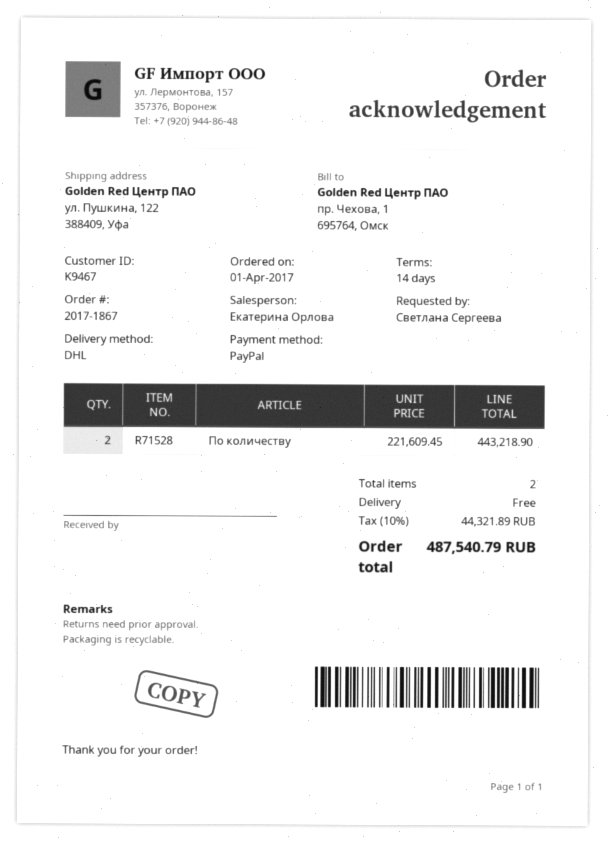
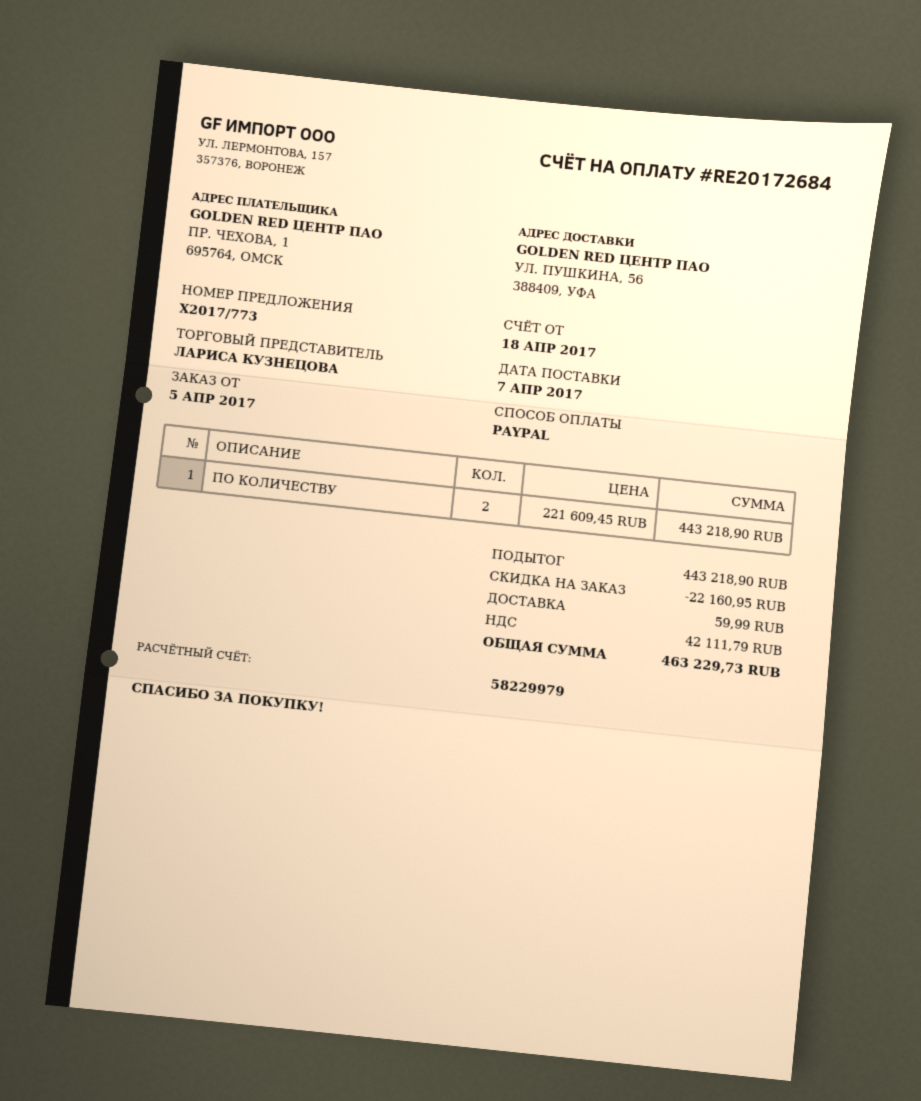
order date: 2017-04-01 -> 2017-04-05
sales rep: Екатерина Орлова -> ЛАРИСА КУЗНЕЦОВА
ship to: ул. Пушкина, 122, 388409, Уфа -> УЛ. ПУШКИНА, 56, 388409, УФА
discount: none -> 22160.95
shipping: 0.00 -> 59.99
tax: 44321.89 -> 42111.79
total: 487540.79 -> 463229.73

